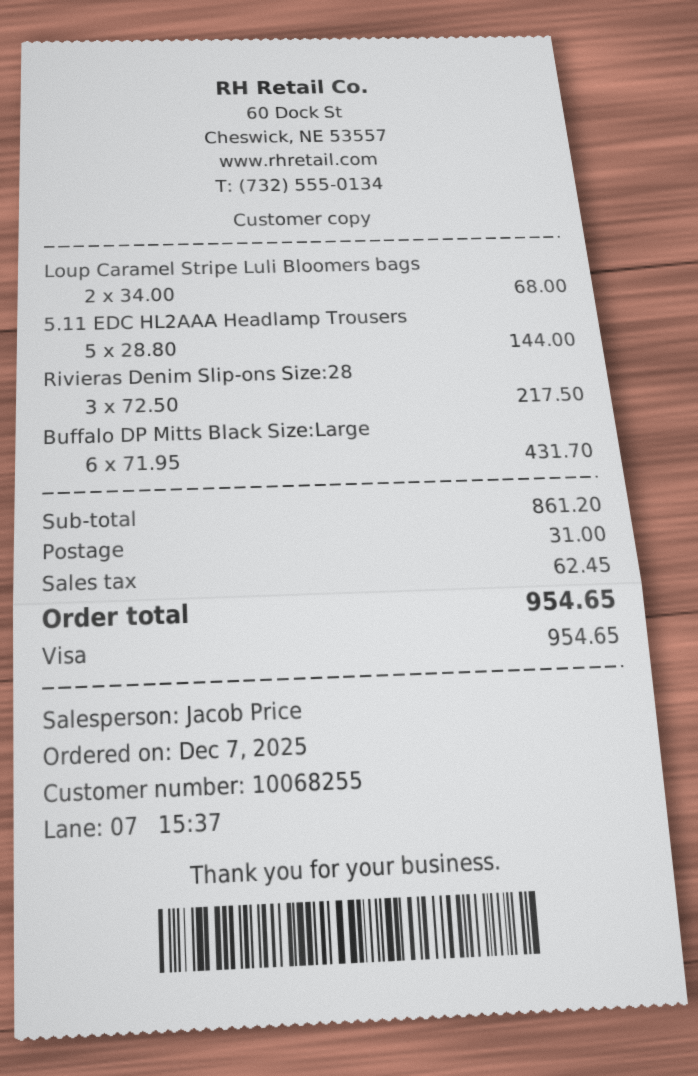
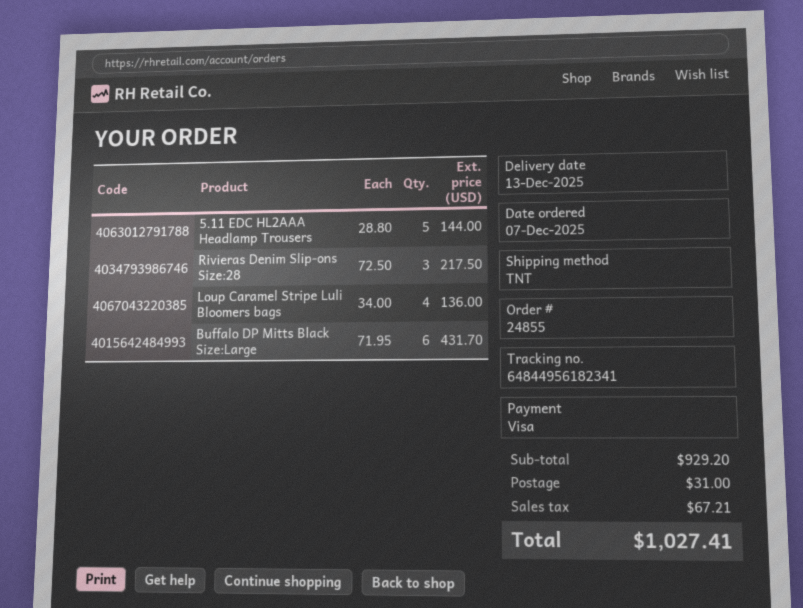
Loup Caramel Stripe Luli Bloomers bags: 2 x 34.00 = 68.00 -> 4 x 34.00 = 136.00
subtotal: 861.20 -> 929.20
tax: 62.45 -> 67.21
total: 954.65 -> 1027.41

